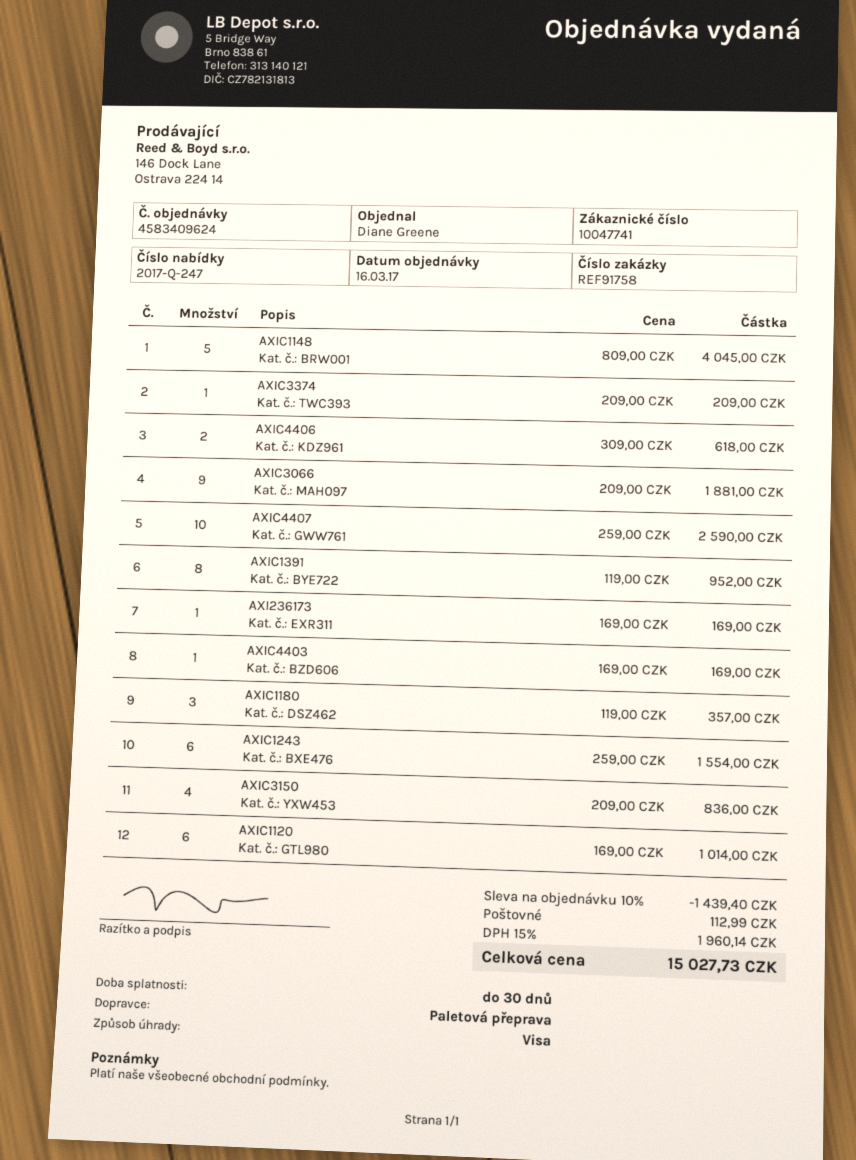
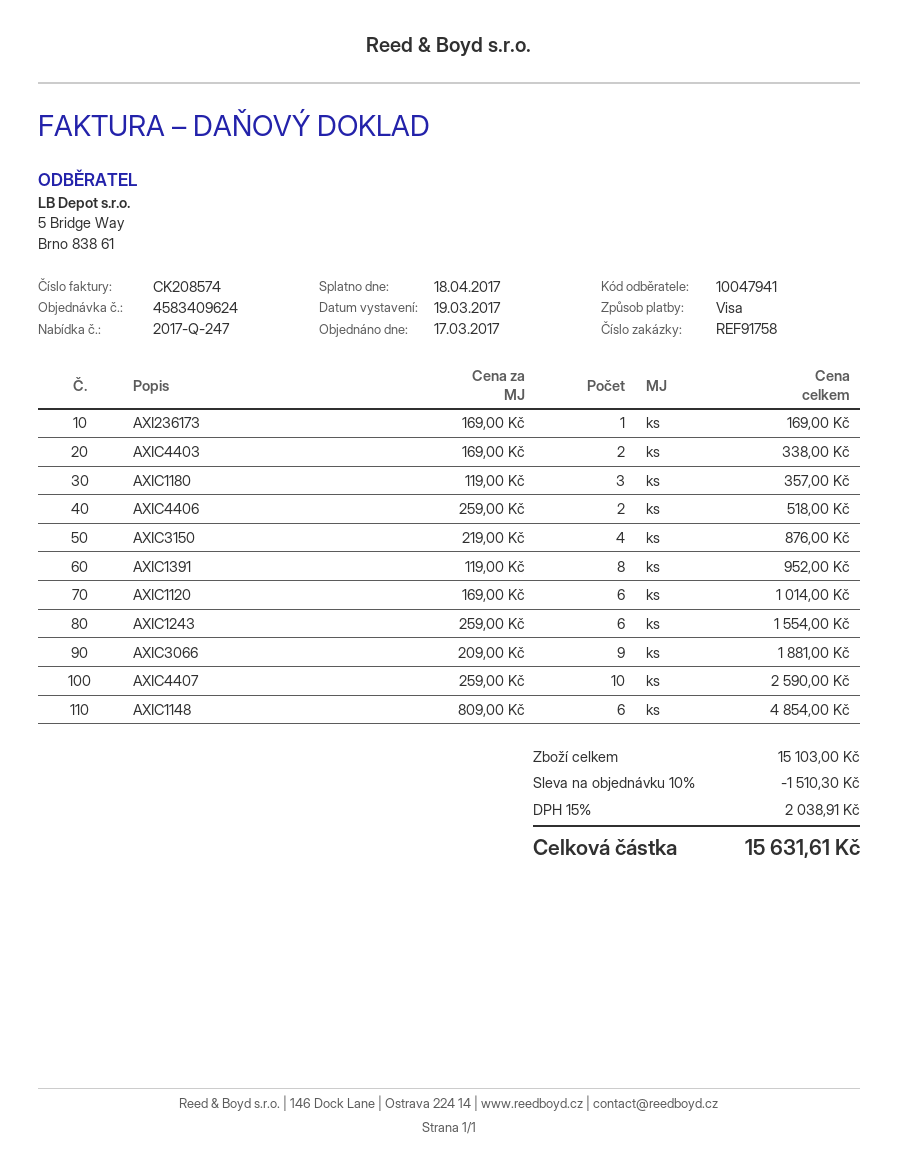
order date: 2017-03-16 -> 2017-03-17
customer number: 10047741 -> 10047941
AXIC1148: 5 x 809.00 = 4045.00 -> 6 x 809.00 = 4854.00
AXIC3374: 1 x 209.00 = 209.00 -> none
AXIC4406: 2 x 309.00 = 618.00 -> 2 x 259.00 = 518.00
AXIC4403: 1 x 169.00 = 169.00 -> 2 x 169.00 = 338.00
AXIC3150: 4 x 209.00 = 836.00 -> 4 x 219.00 = 876.00
discount: 10% = 1439.40 -> 10% = 1510.30
shipping: 112.99 -> none
tax: 15% = 1960.14 -> 15% = 2038.91
total: 15027.73 -> 15631.61

